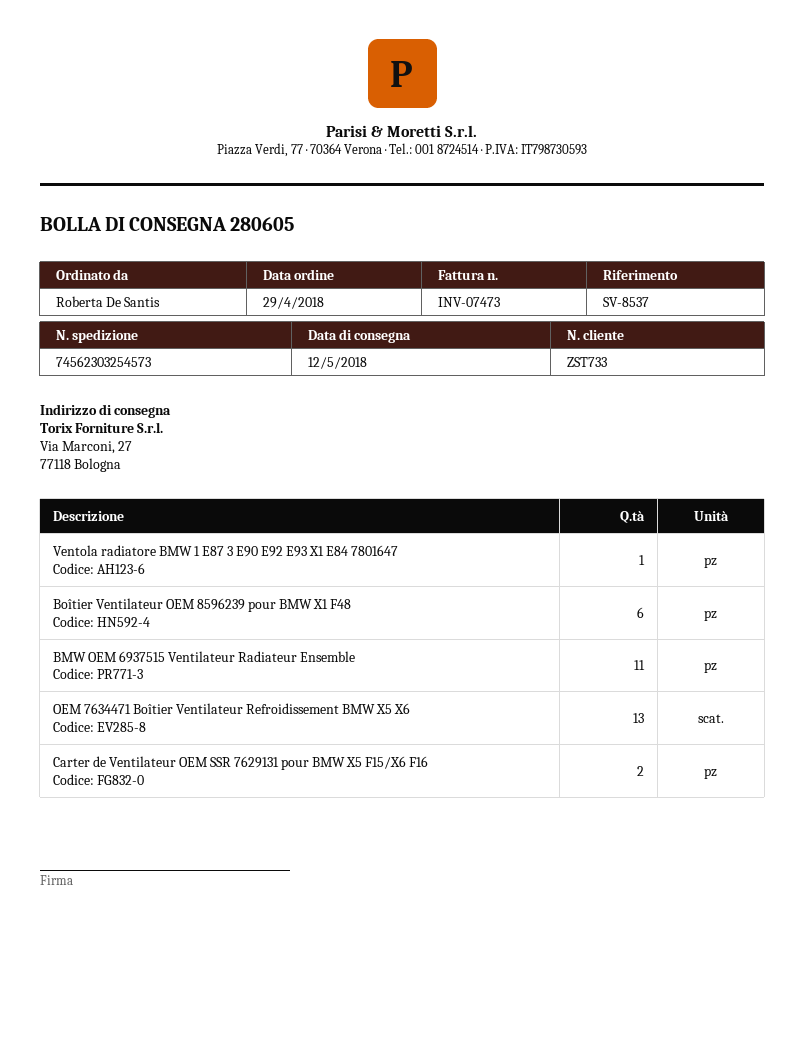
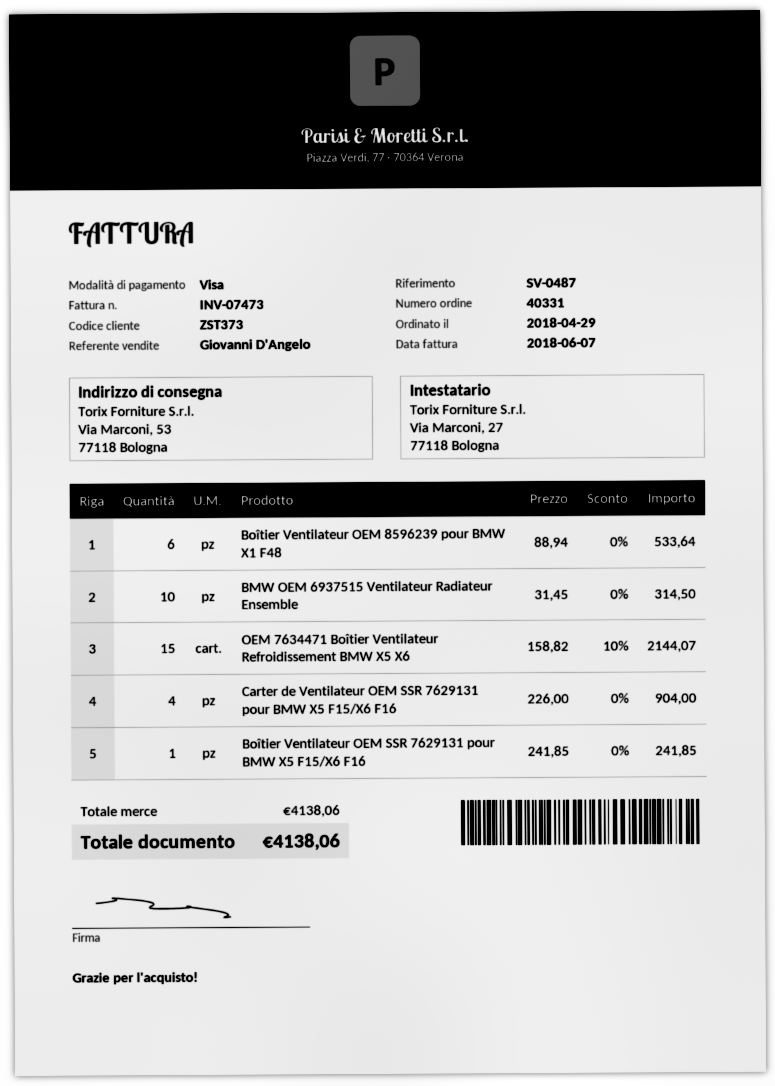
customer number: ZST733 -> ZST373
reference: SV-8537 -> SV-0487
ship to: Via Marconi, 27, 77118 Bologna -> Via Marconi, 53, 77118 Bologna
Ventola radiatore BMW 1 E87 3 E90 E92 E93 X1 E84 7801647: 1 -> none
BMW OEM 6937515 Ventilateur Radiateur Ensemble: 11 -> 10
OEM 7634471 Boîtier Ventilateur Refroidissement BMW X5 X6: 13 -> 15
Carter de Ventilateur OEM SSR 7629131 pour BMW X5 F15/X6 F16: 2 -> 4
Boîtier Ventilateur OEM SSR 7629131 pour BMW X5 F15/X6 F16: none -> 1

